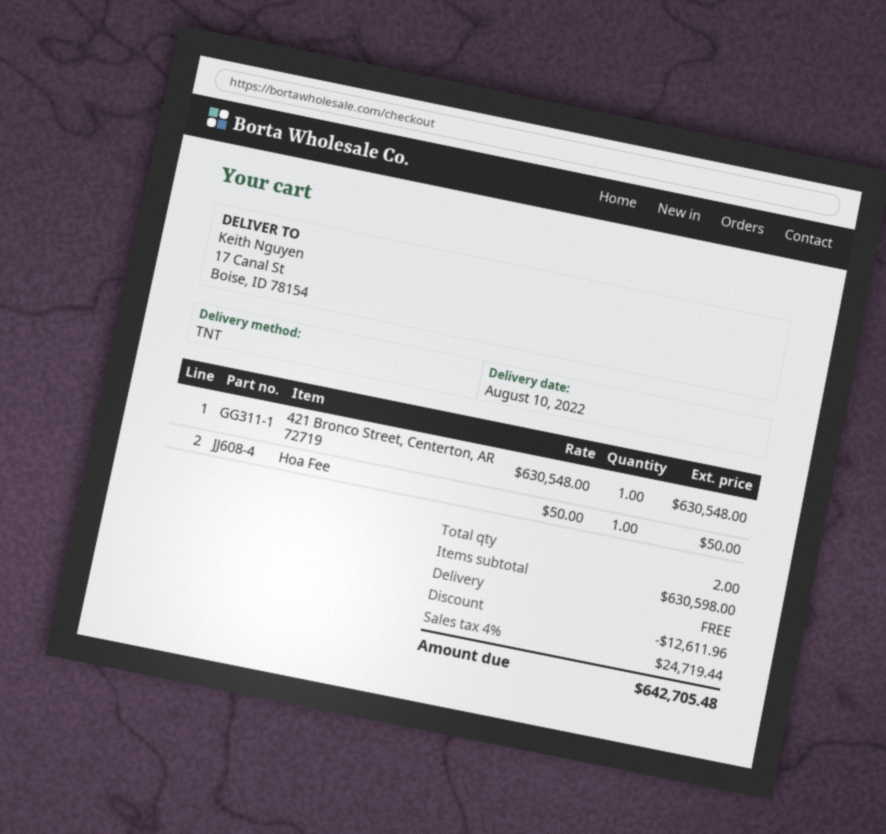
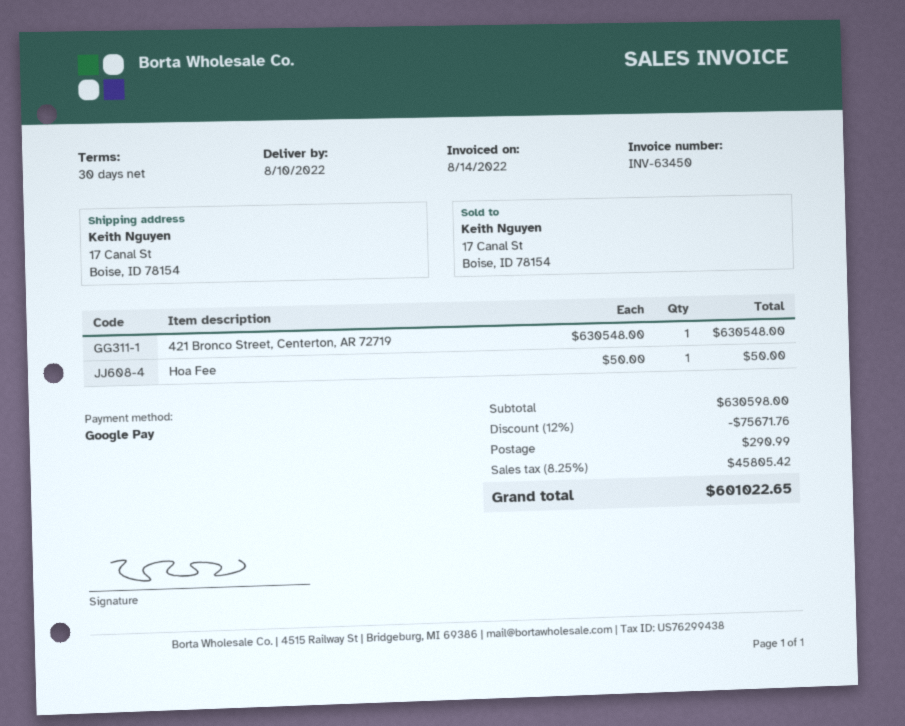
discount: 12611.96 -> 75671.76
shipping: 0.00 -> 290.99
tax: 4% = 24719.44 -> 8.25% = 45805.42
total: 642705.48 -> 601022.65

